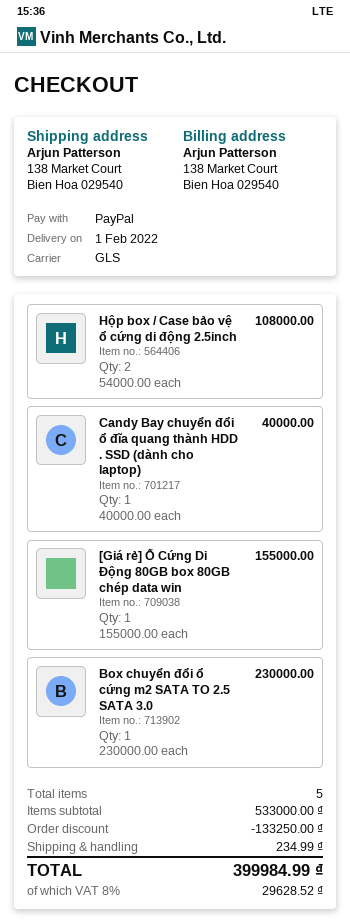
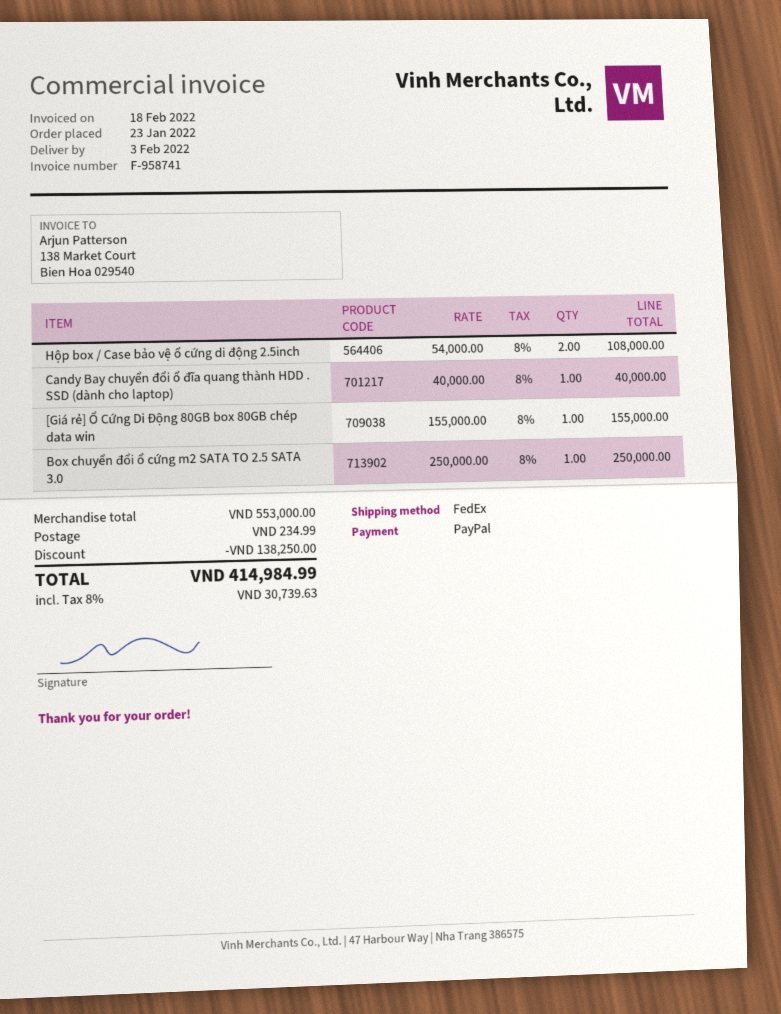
delivery date: 2022-02-01 -> 2022-02-03
shipping method: GLS -> FedEx
Box chuyển đổi ổ cứng m2 SATA TO 2.5 SATA 3.0: 1 x 230000.00 = 230000.00 -> 1 x 250000.00 = 250000.00
subtotal: 533000.00 -> 553000.00
discount: 133250.00 -> 138250.00
tax: 8% = 29628.52 -> 8% = 30739.63
total: 399984.99 -> 414984.99

